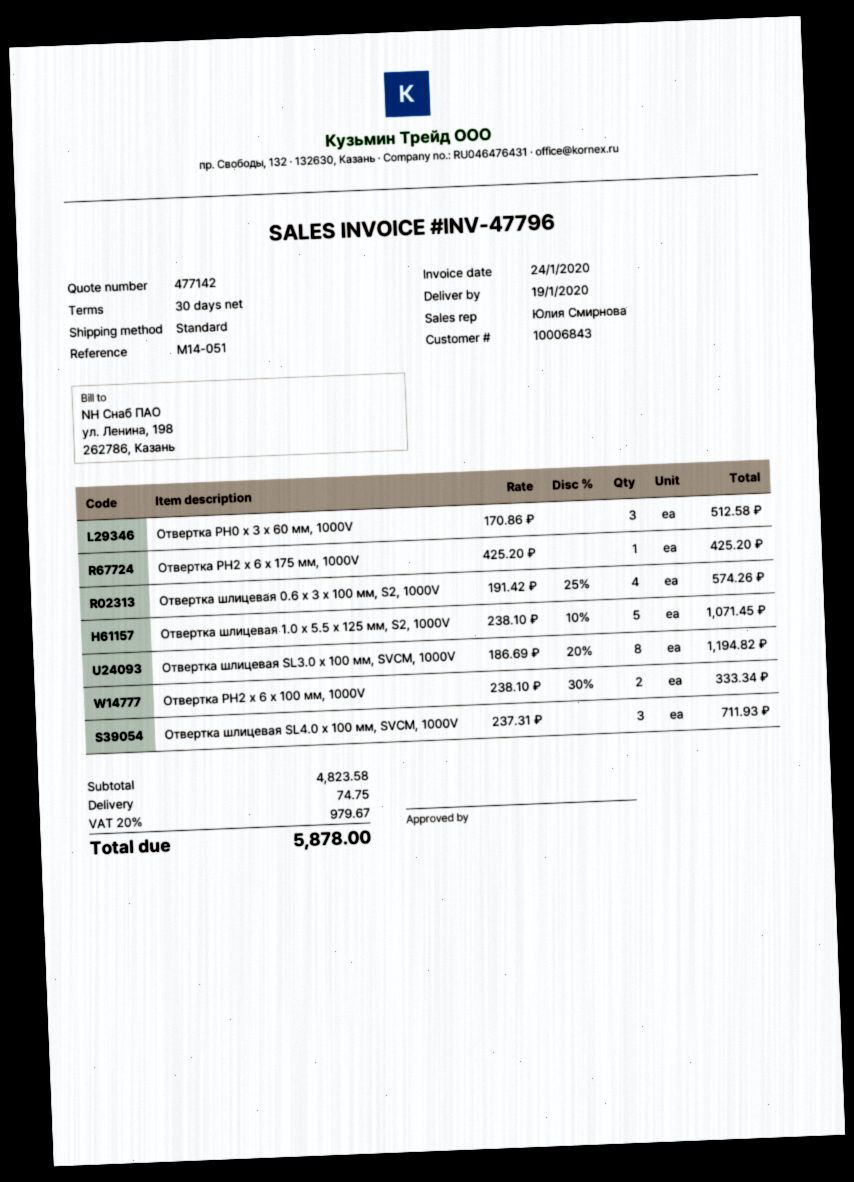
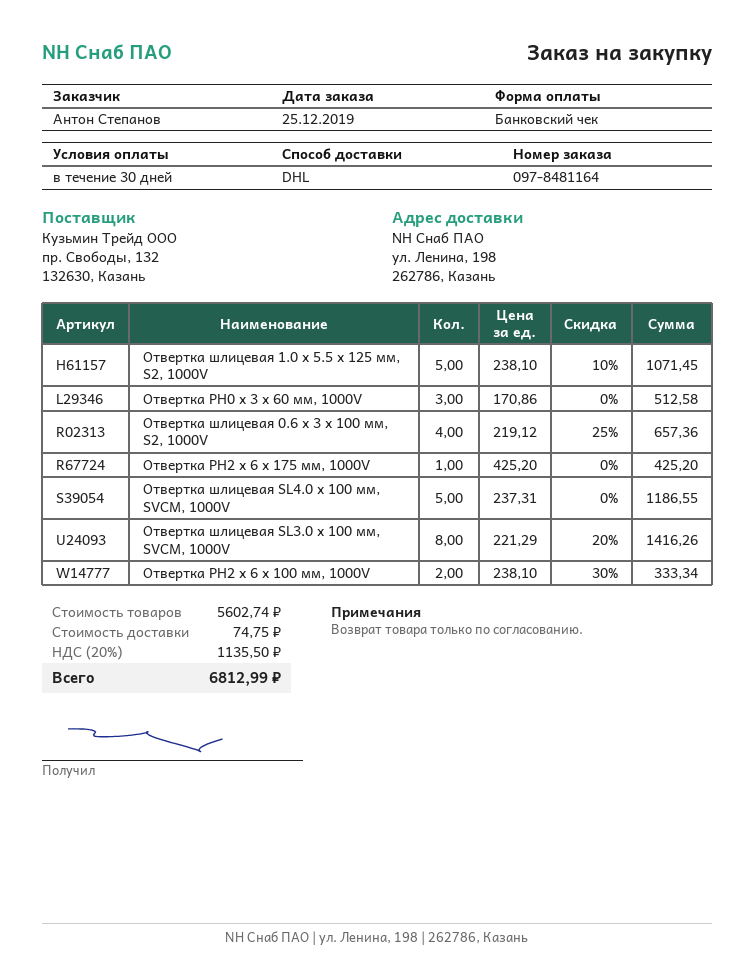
shipping method: standard -> DHL
Отвертка шлицевая 0.6 x 3 x 100 мм, S2, 1000V: 4 x 191.42 - 25% = 574.26 -> 4 x 219.12 - 25% = 657.36
Отвертка шлицевая SL3.0 x 100 мм, SVCM, 1000V: 8 x 186.69 - 20% = 1194.82 -> 8 x 221.29 - 20% = 1416.26
Отвертка шлицевая SL4.0 x 100 мм, SVCM, 1000V: 3 x 237.31 = 711.93 -> 5 x 237.31 = 1186.55
subtotal: 4823.58 -> 5602.74
tax: 20% = 979.67 -> 20% = 1135.50
total: 5878.00 -> 6812.99

